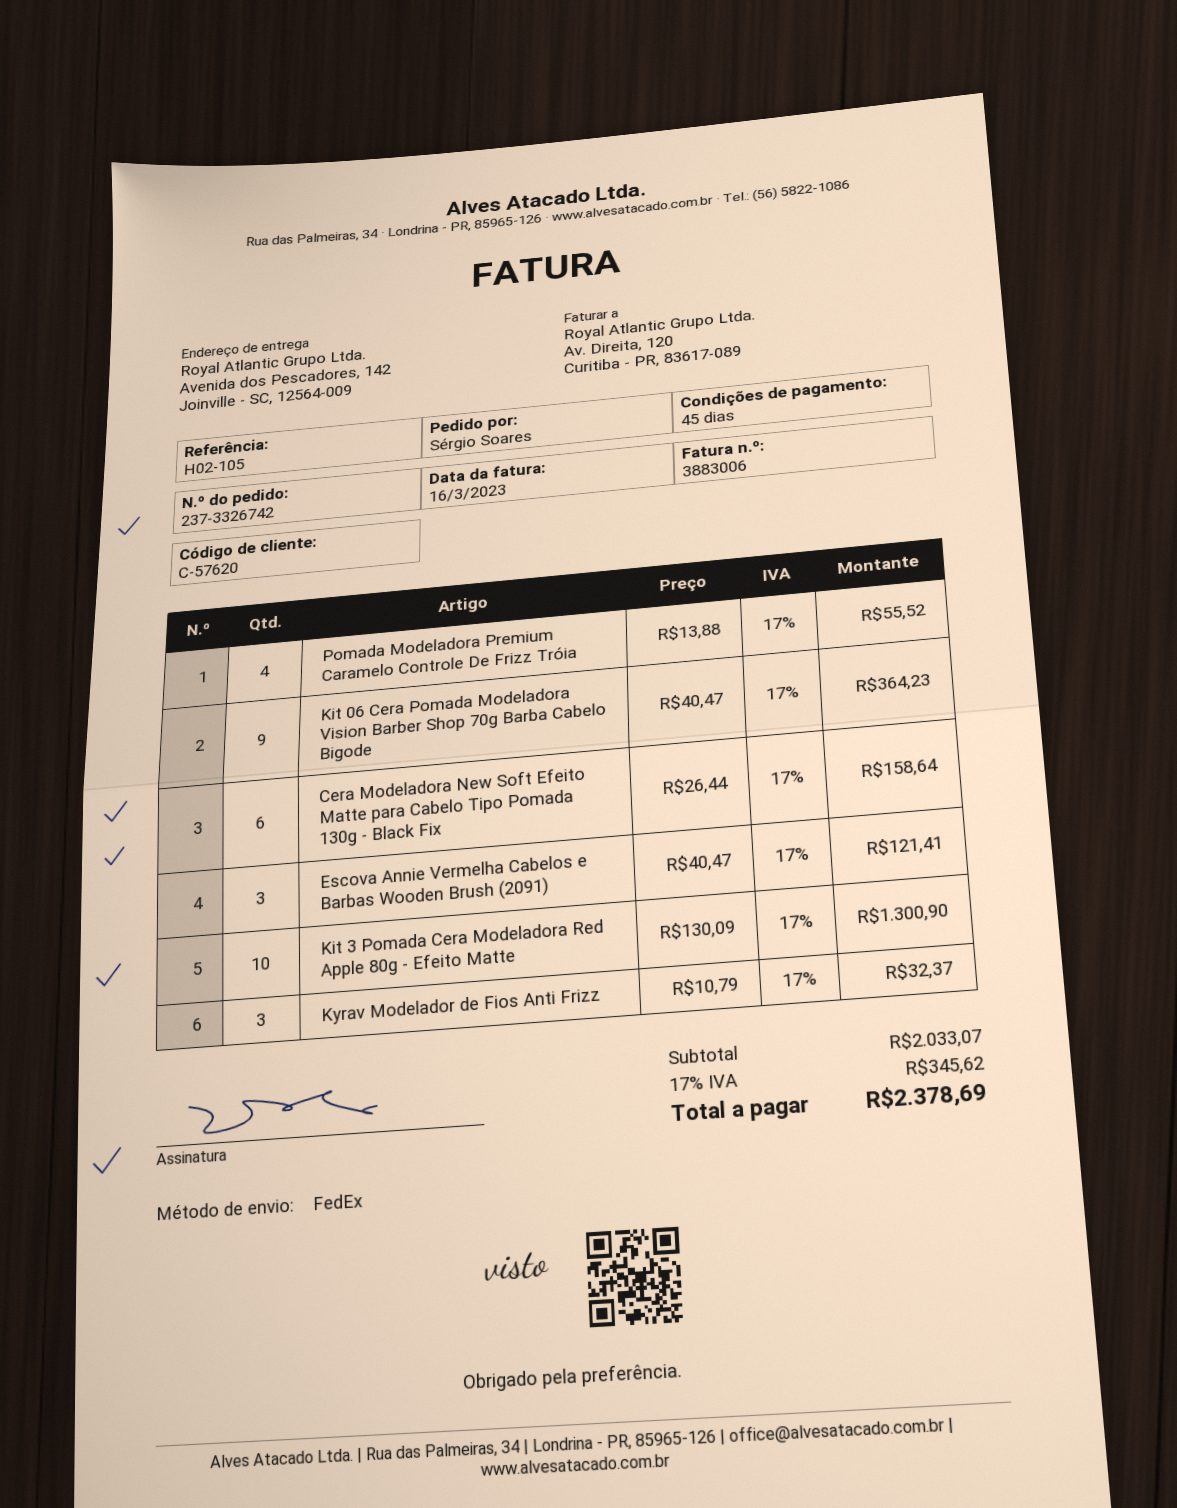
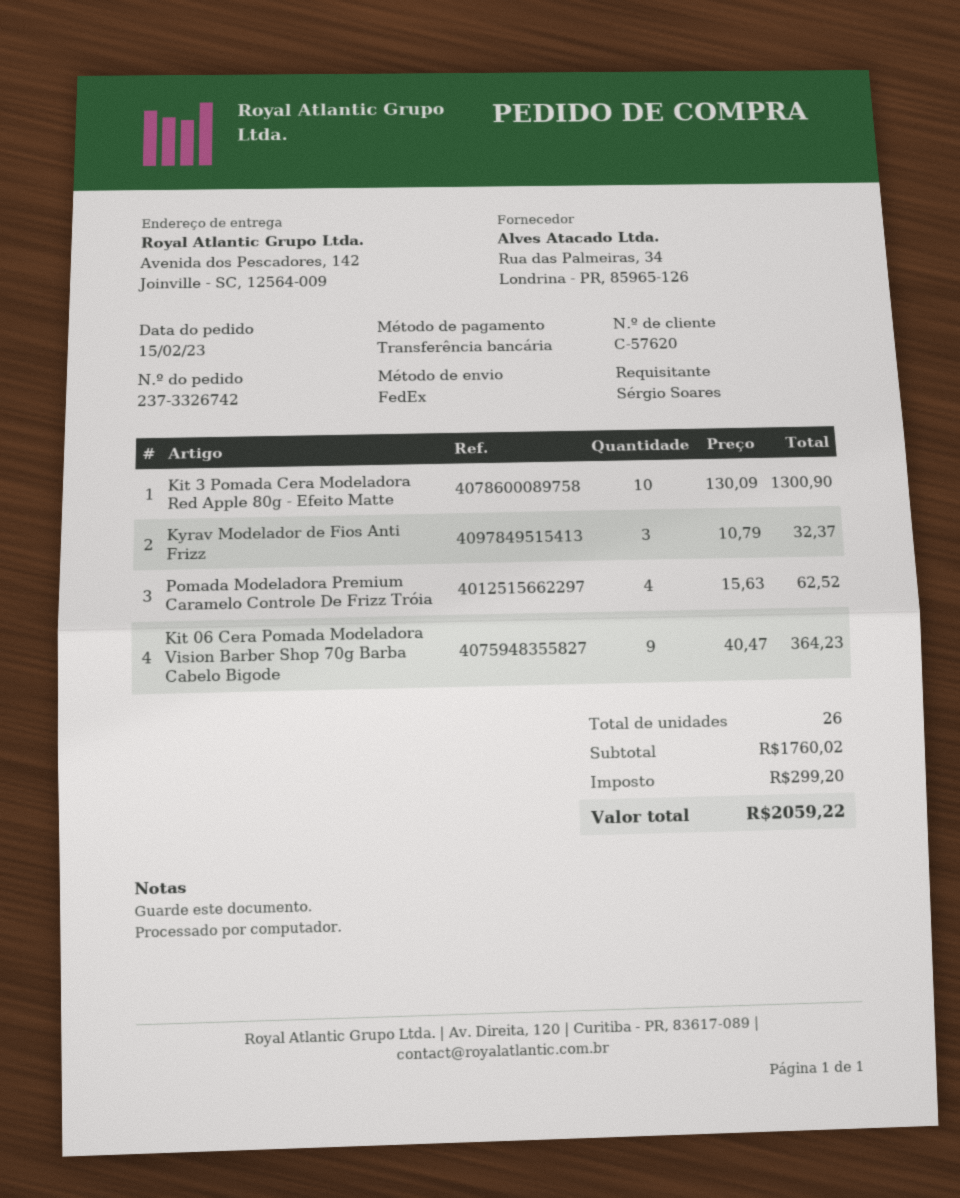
Pomada Modeladora Premium Caramelo Controle De Frizz Tróia: 4 x 13.88 = 55.52 -> 4 x 15.63 = 62.52
Cera Modeladora New Soft Efeito Matte para Cabelo Tipo Pomada 130g - Black Fix: 6 x 26.44 = 158.64 -> none
Escova Annie Vermelha Cabelos e Barbas Wooden Brush (2091): 3 x 40.47 = 121.41 -> none
subtotal: 2033.07 -> 1760.02
tax: 345.62 -> 299.20
total: 2378.69 -> 2059.22

